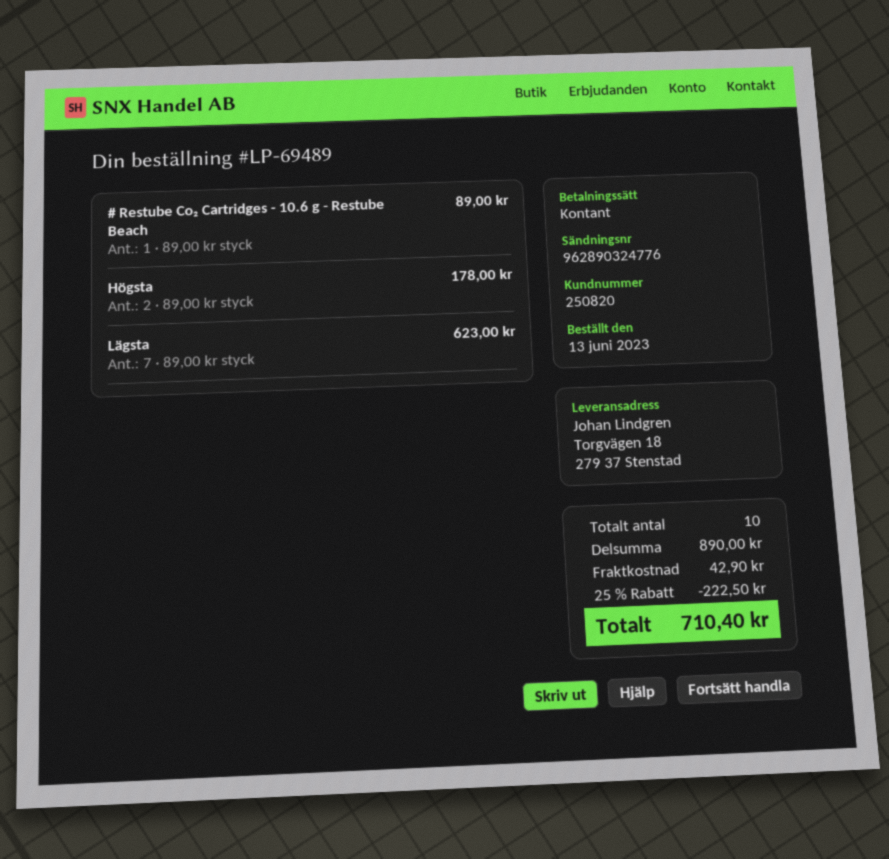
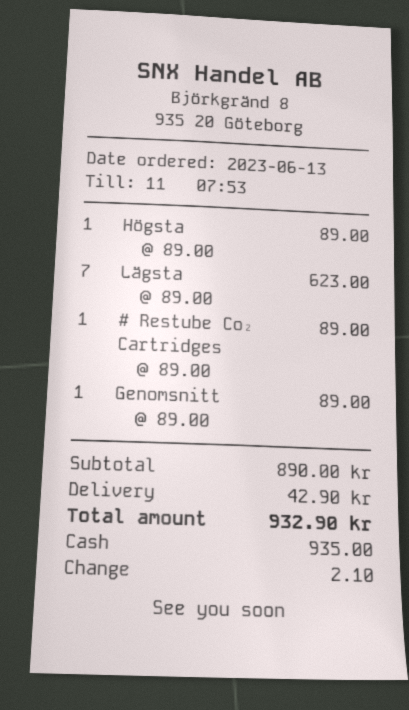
Högsta: 2 x 89.00 = 178.00 -> 1 x 89.00 = 89.00
Genomsnitt: none -> 1 x 89.00 = 89.00
discount: 25% = 222.50 -> none
total: 710.40 -> 932.90

